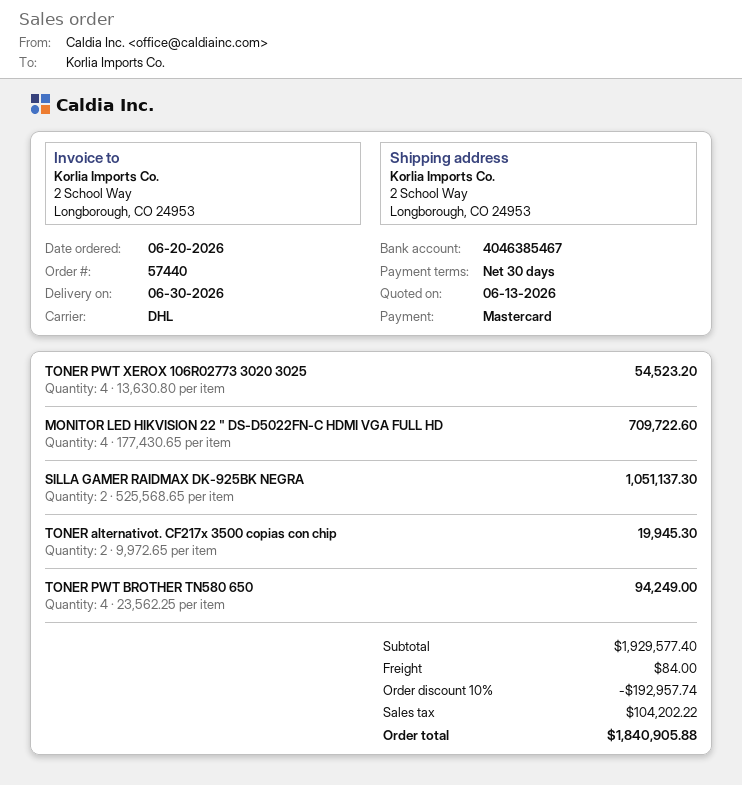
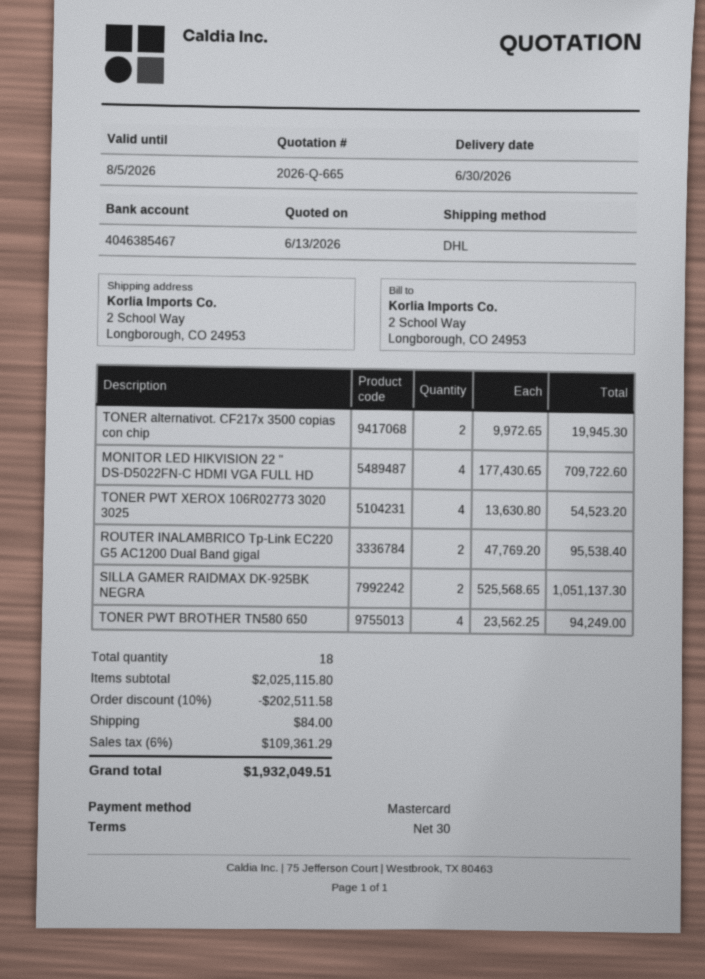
ROUTER INALAMBRICO Tp-Link EC220 G5 AC1200 Dual Band gigal: none -> 2 x 47769.20 = 95538.40
subtotal: 1929577.40 -> 2025115.80
discount: 10% = 192957.74 -> 10% = 202511.58
tax: 104202.22 -> 109361.29
total: 1840905.88 -> 1932049.51

